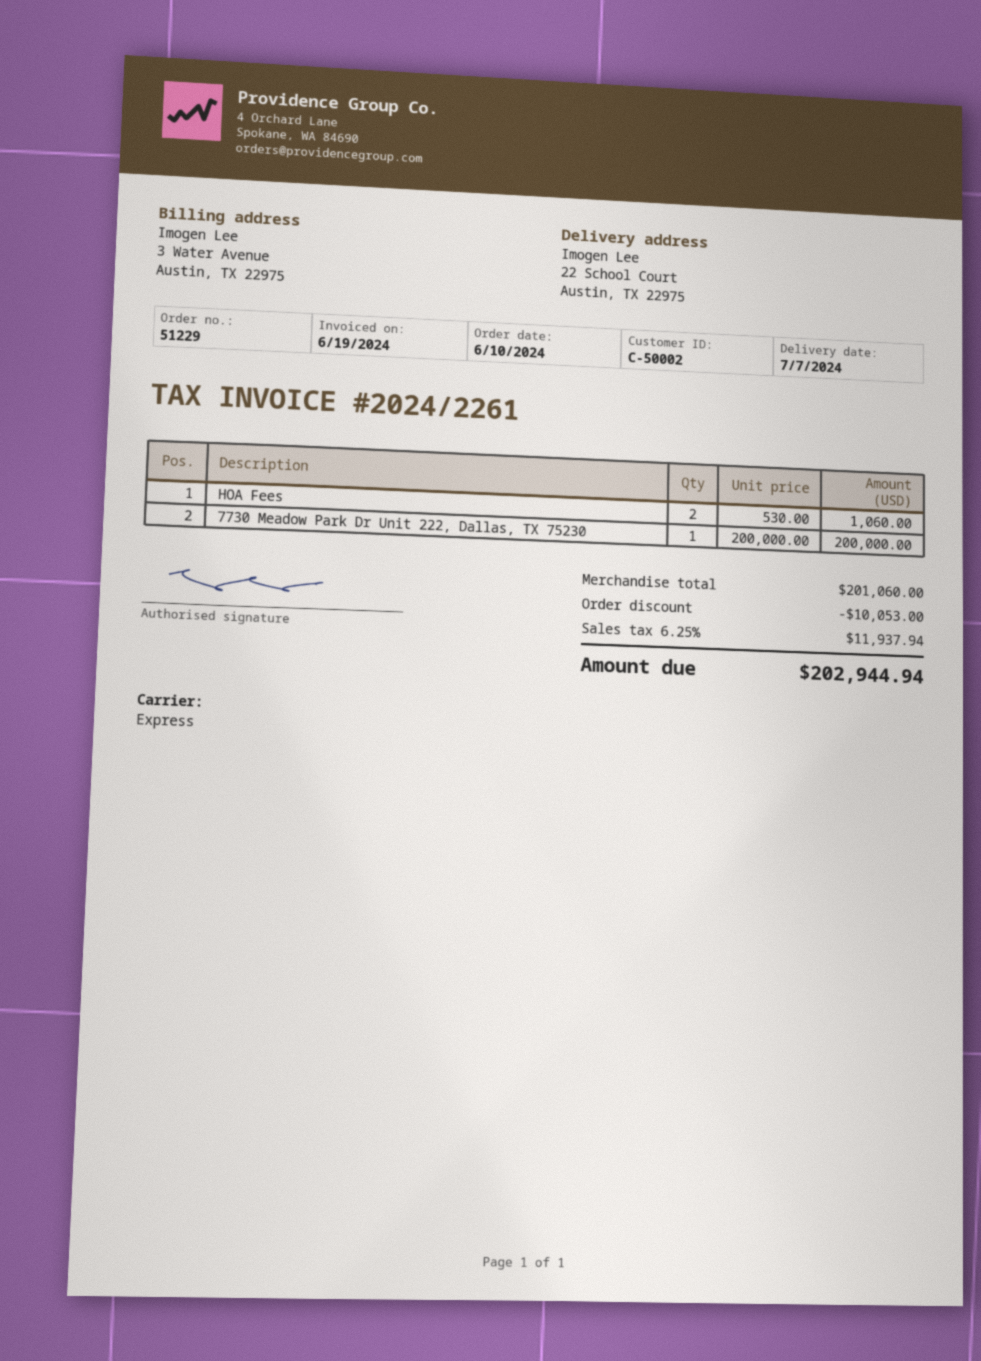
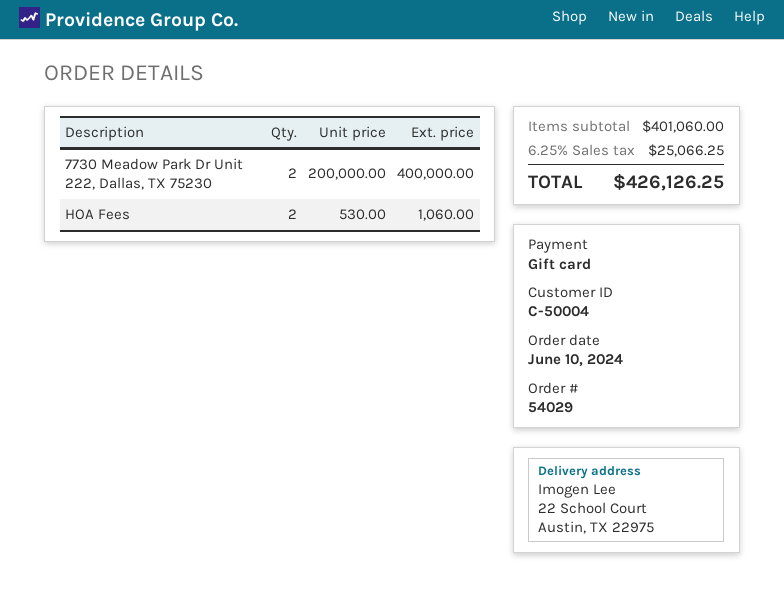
order number: 51229 -> 54029
customer number: C-50002 -> C-50004
7730 Meadow Park Dr Unit 222, Dallas, TX 75230: 1 x 200000.00 = 200000.00 -> 2 x 200000.00 = 400000.00
subtotal: 201060.00 -> 401060.00
discount: 10053.00 -> none
tax: 6.25% = 11937.94 -> 6.25% = 25066.25
total: 202944.94 -> 426126.25

